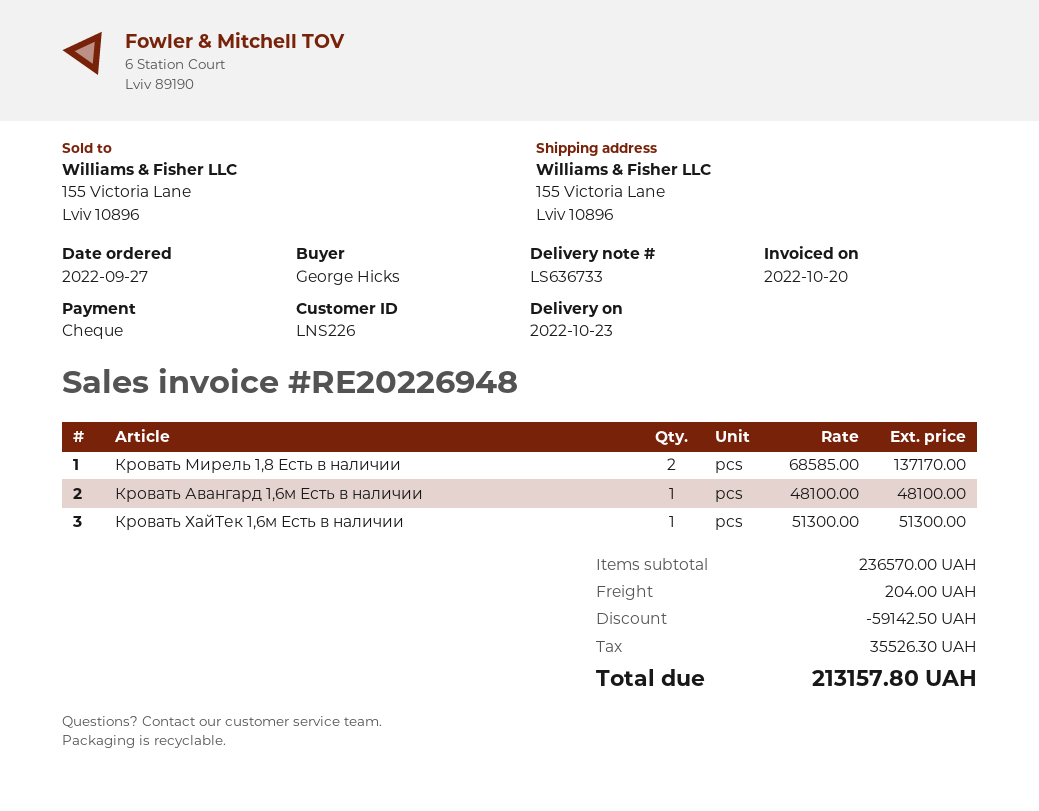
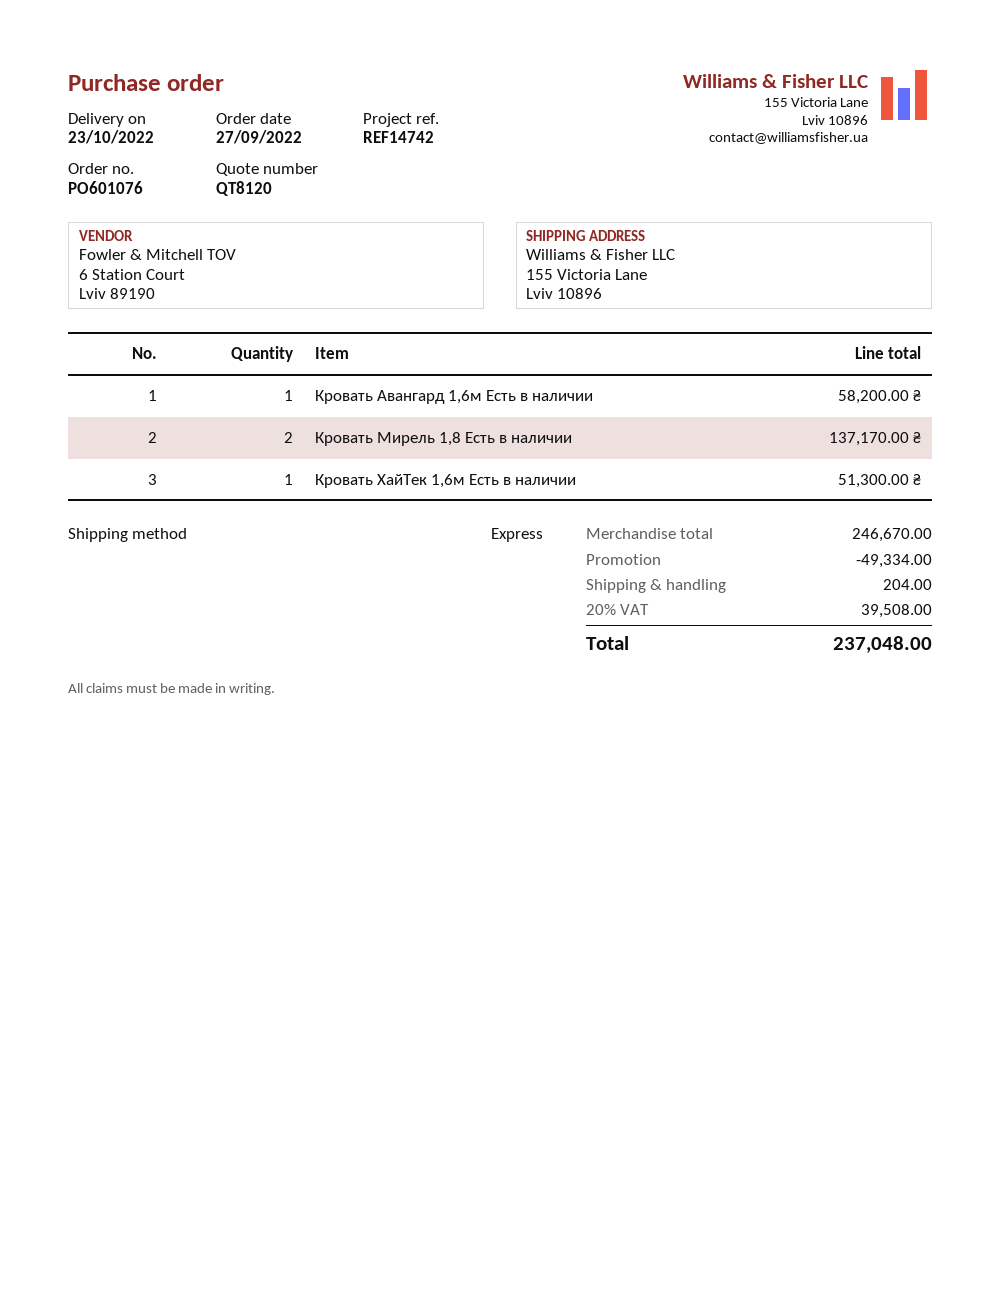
Кровать Авангард 1,6м Есть в наличии: 1 for 48100.00 -> 1 for 58200.00
subtotal: 236570.00 -> 246670.00
discount: 59142.50 -> 49334.00
tax: 35526.30 -> 39508.00
total: 213157.80 -> 237048.00

